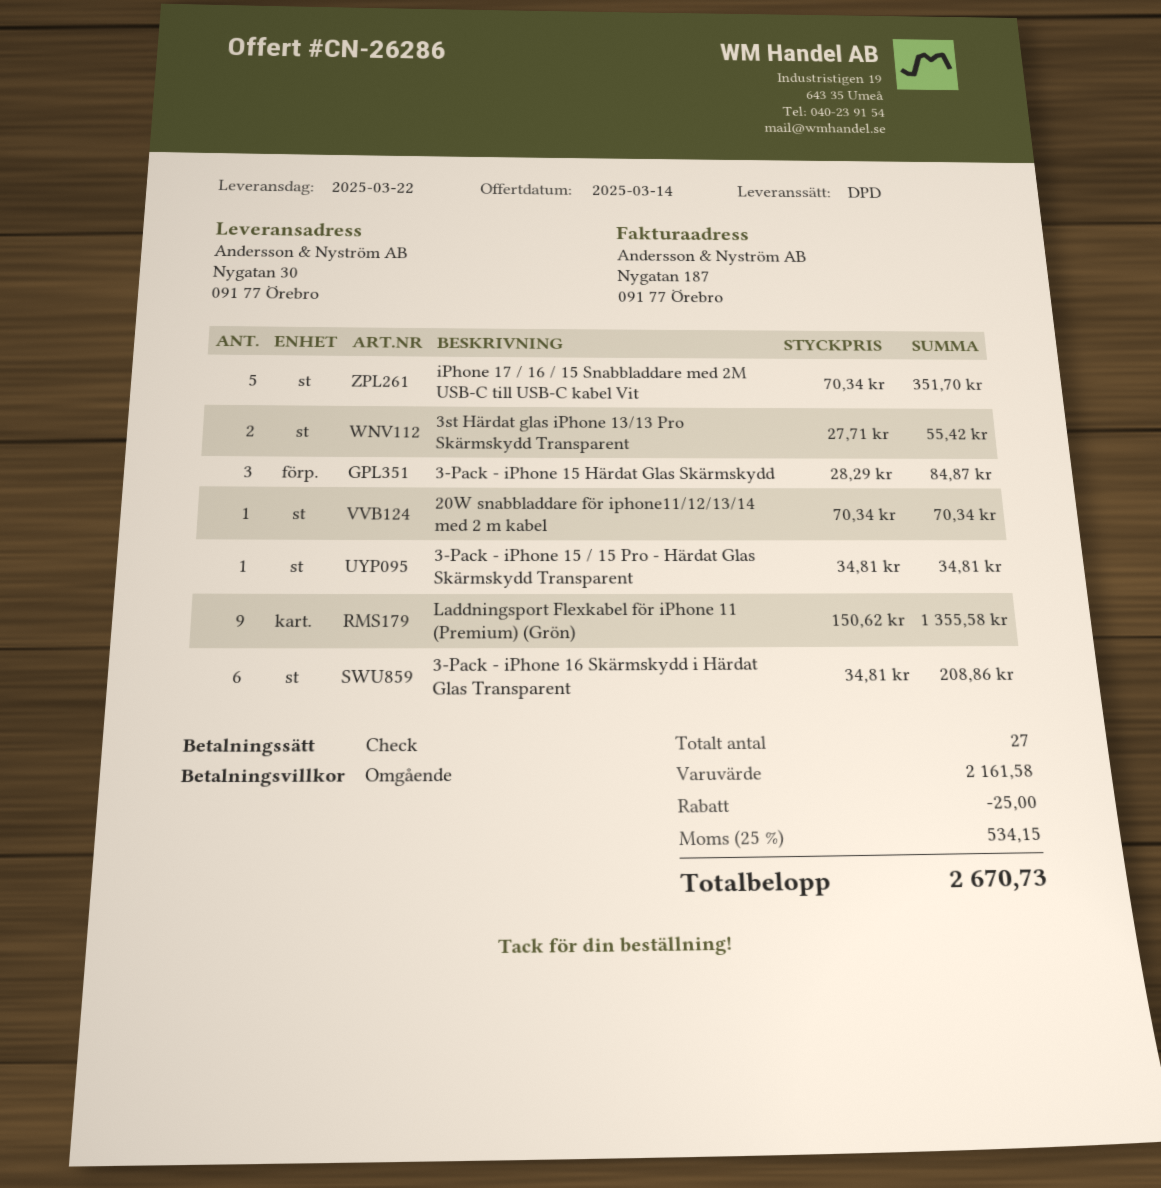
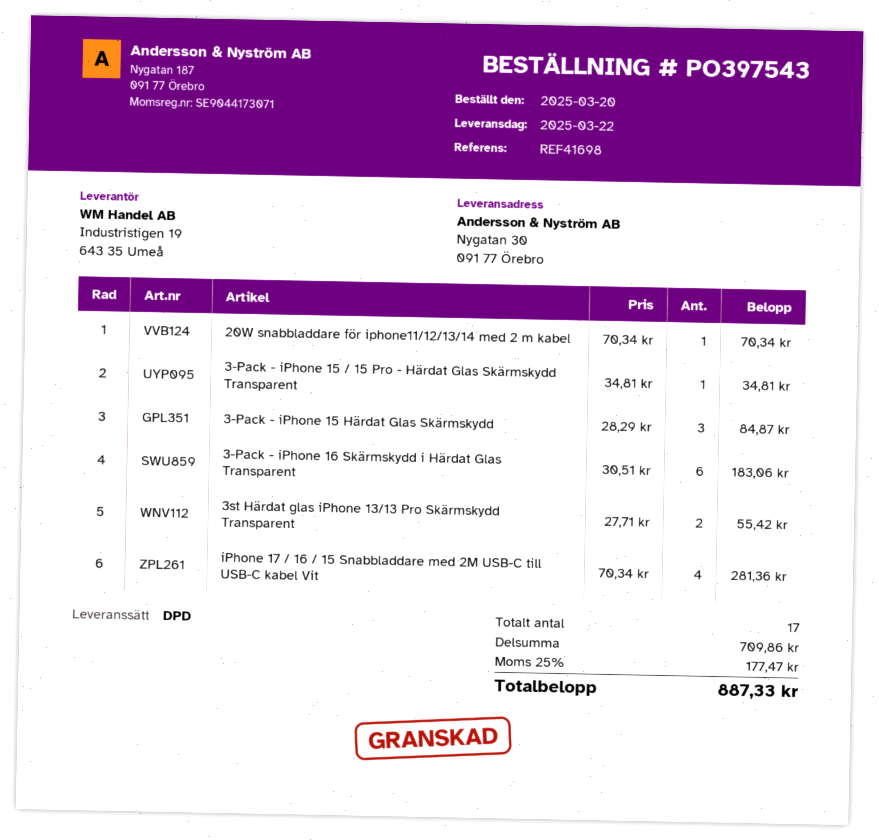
iPhone 17 / 16 / 15 Snabbladdare med 2M USB-C till USB-C kabel Vit: 5 x 70.34 = 351.70 -> 4 x 70.34 = 281.36
Laddningsport Flexkabel för iPhone 11 (Premium) (Grön): 9 x 150.62 = 1355.58 -> none
3-Pack - iPhone 16 Skärmskydd i Härdat Glas Transparent: 6 x 34.81 = 208.86 -> 6 x 30.51 = 183.06
total quantity: 27 -> 17
subtotal: 2161.58 -> 709.86
discount: 25.00 -> none
tax: 25% = 534.15 -> 25% = 177.47
total: 2670.73 -> 887.33

